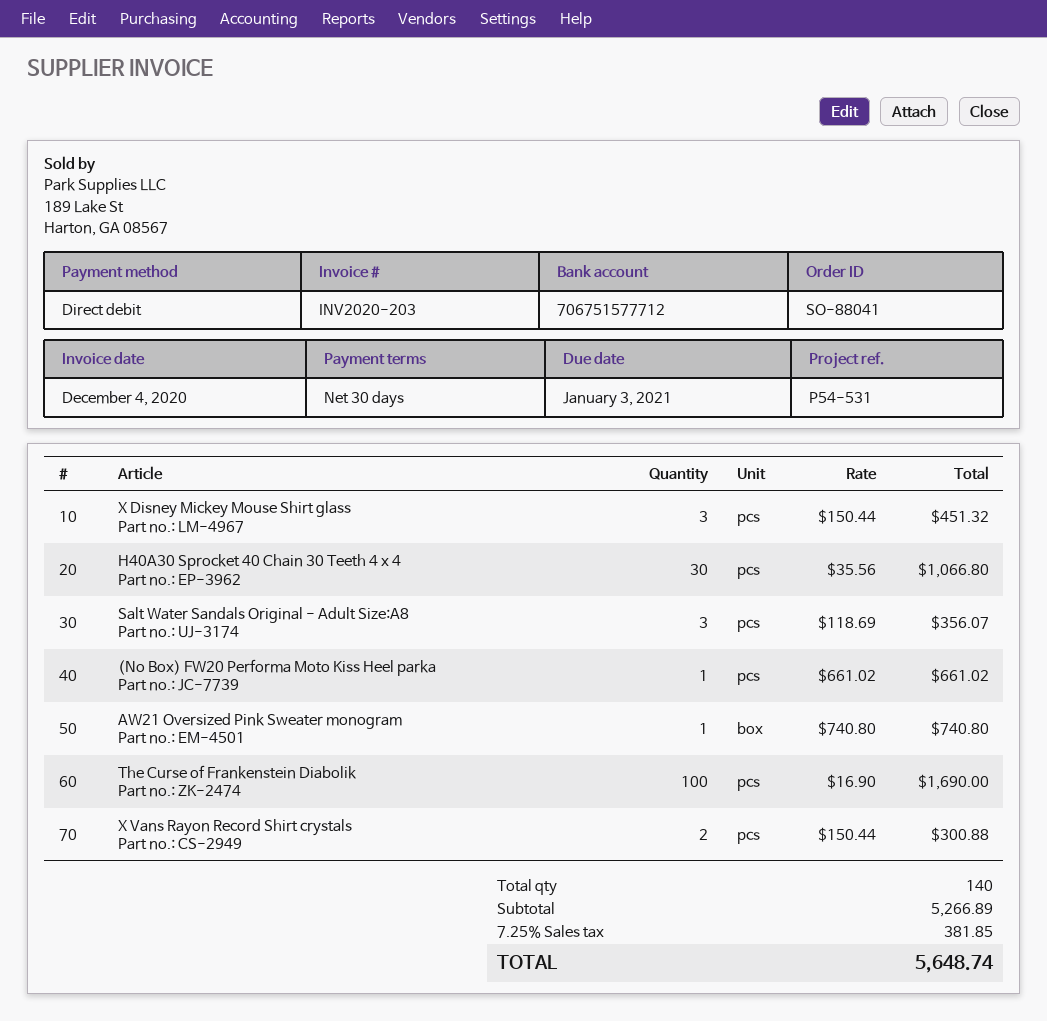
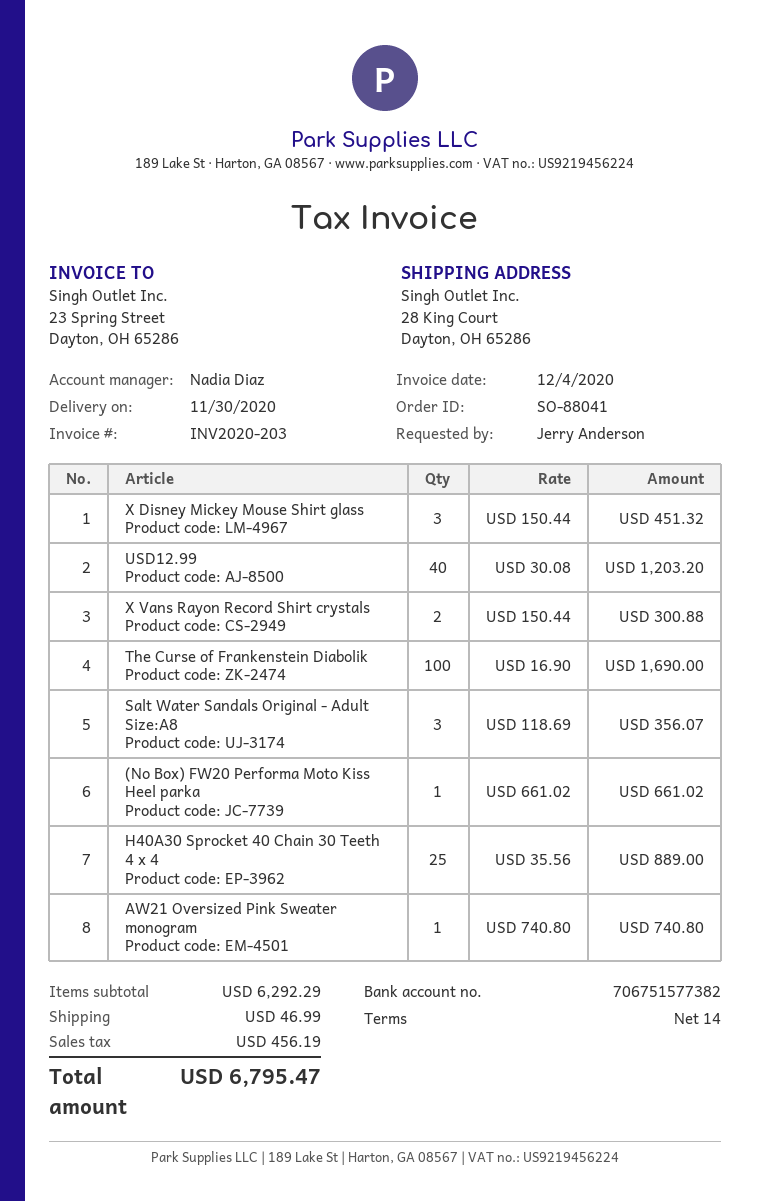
payment terms: 30 days -> 14 days
bank account: 706751577712 -> 706751577382
H40A30 Sprocket 40 Chain 30 Teeth 4 x 4: 30 x 35.56 = 1066.80 -> 25 x 35.56 = 889.00
USD12.99: none -> 40 x 30.08 = 1203.20
subtotal: 5266.89 -> 6292.29
shipping: none -> 46.99
tax: 381.85 -> 456.19
total: 5648.74 -> 6795.47

